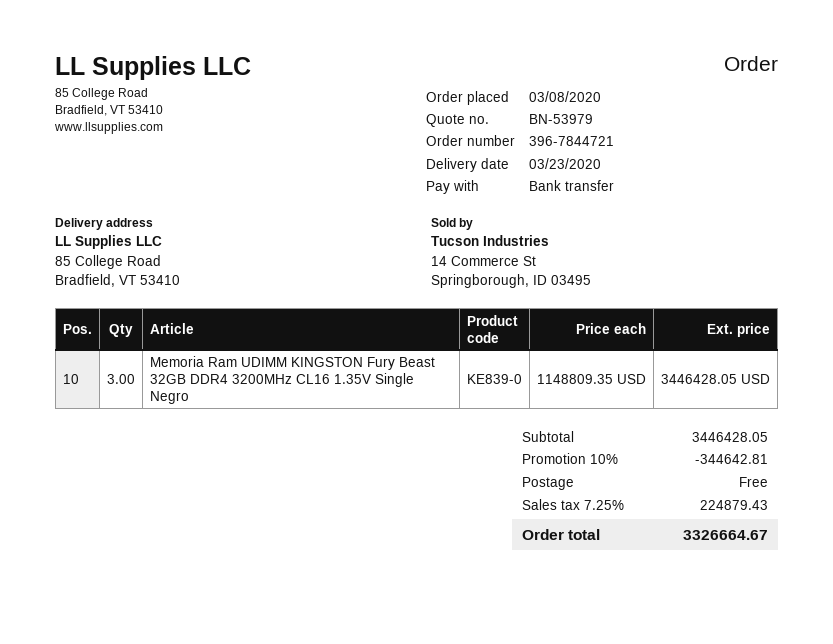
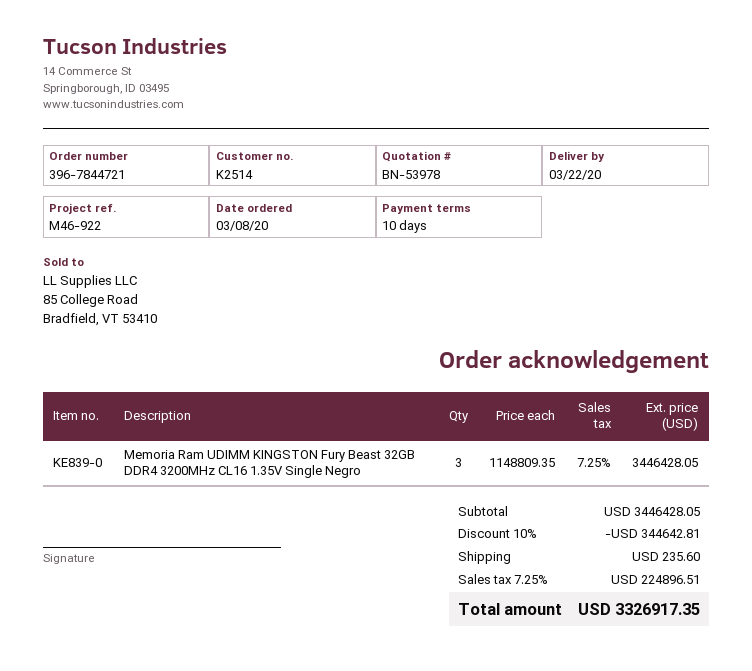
quote number: BN-53979 -> BN-53978
delivery date: 2020-03-23 -> 2020-03-22
shipping: 0.00 -> 235.60
tax: 7.25% = 224879.43 -> 7.25% = 224896.51
total: 3326664.67 -> 3326917.35

